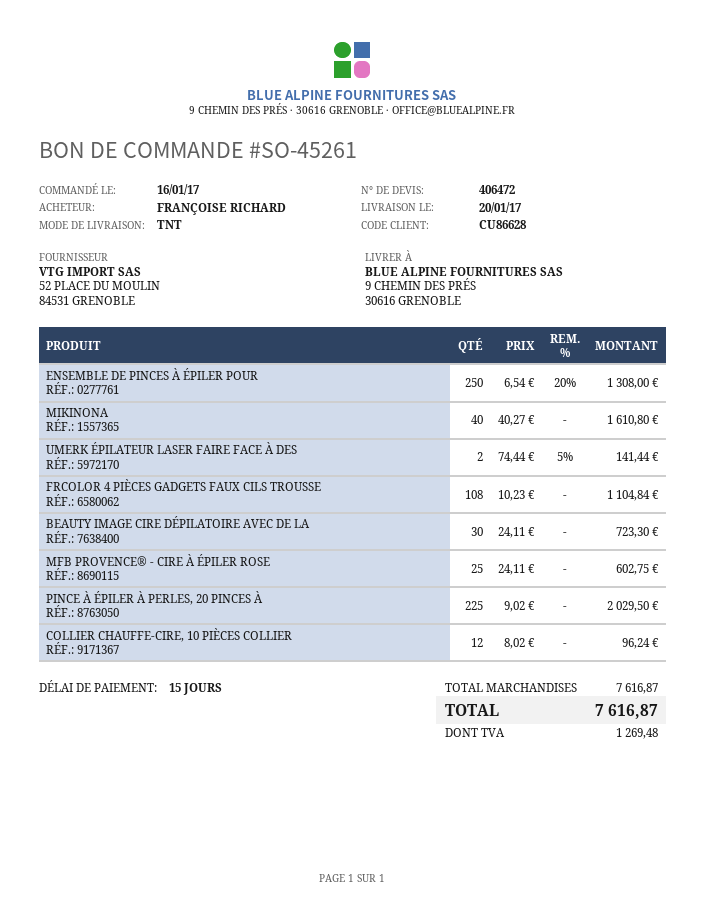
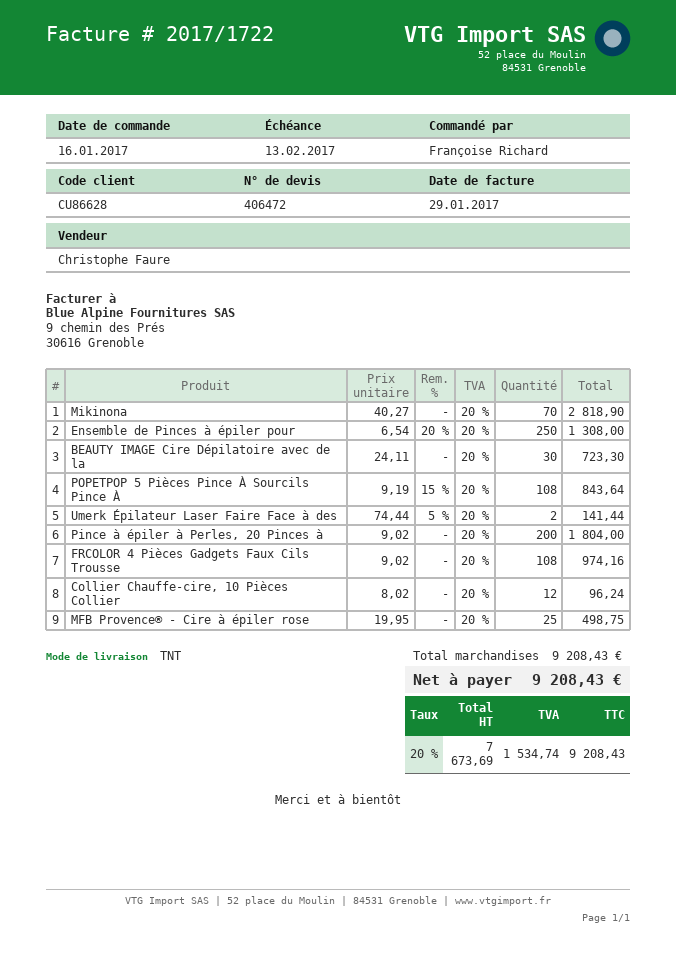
MIKINONA: 40 x 40.27 = 1610.80 -> 70 x 40.27 = 2818.90
FRCOLOR 4 PIÈCES GADGETS FAUX CILS TROUSSE: 108 x 10.23 = 1104.84 -> 108 x 9.02 = 974.16
MFB PROVENCE® - CIRE À ÉPILER ROSE: 25 x 24.11 = 602.75 -> 25 x 19.95 = 498.75
PINCE À ÉPILER À PERLES, 20 PINCES À: 225 x 9.02 = 2029.50 -> 200 x 9.02 = 1804.00
POPETPOP 5 Pièces Pince À Sourcils Pince À: none -> 108 x 9.19 - 15% = 843.64
subtotal: 7616.87 -> 9208.43
tax: 1269.48 -> 1534.74
total: 7616.87 -> 9208.43

